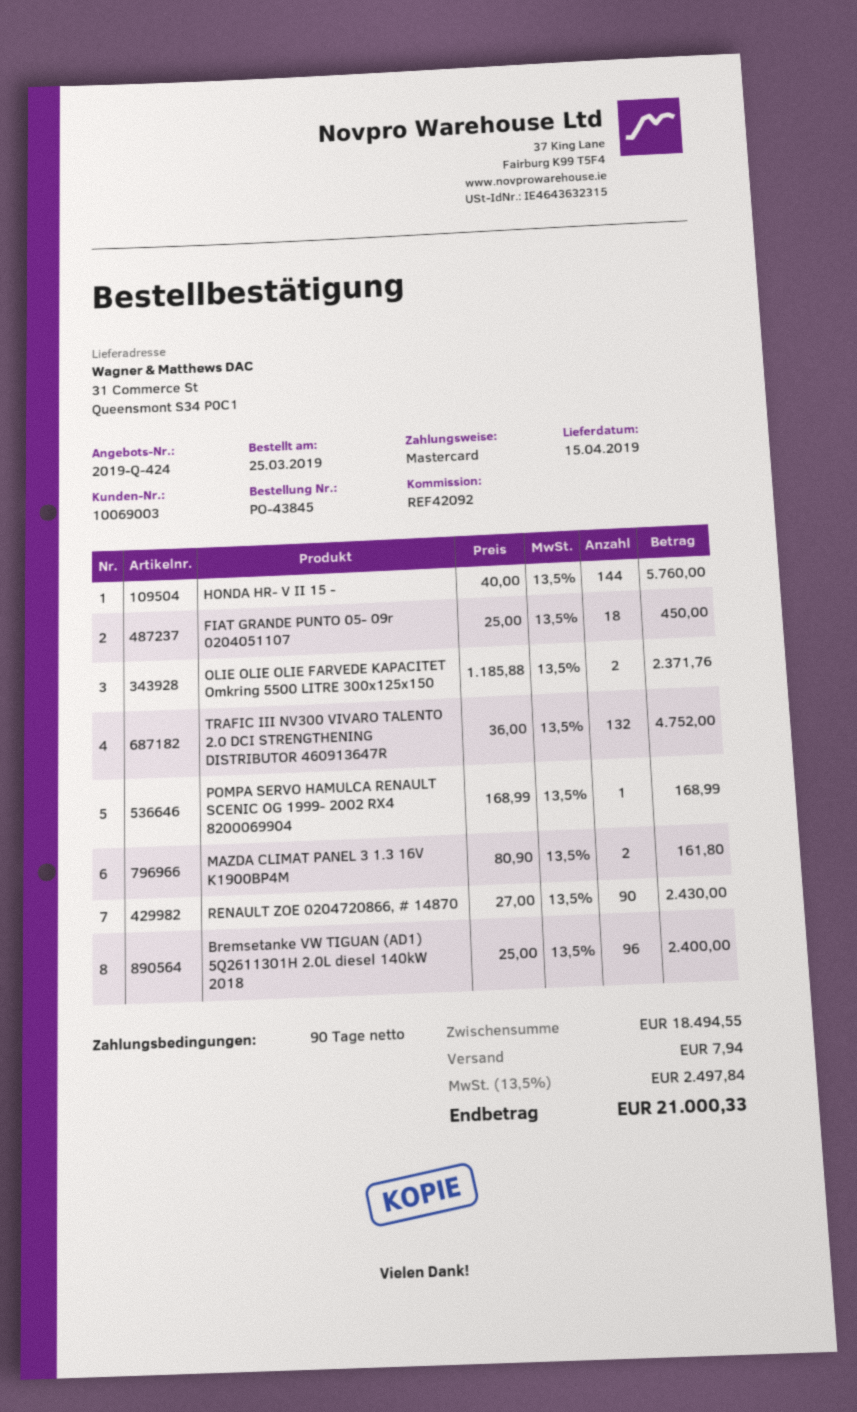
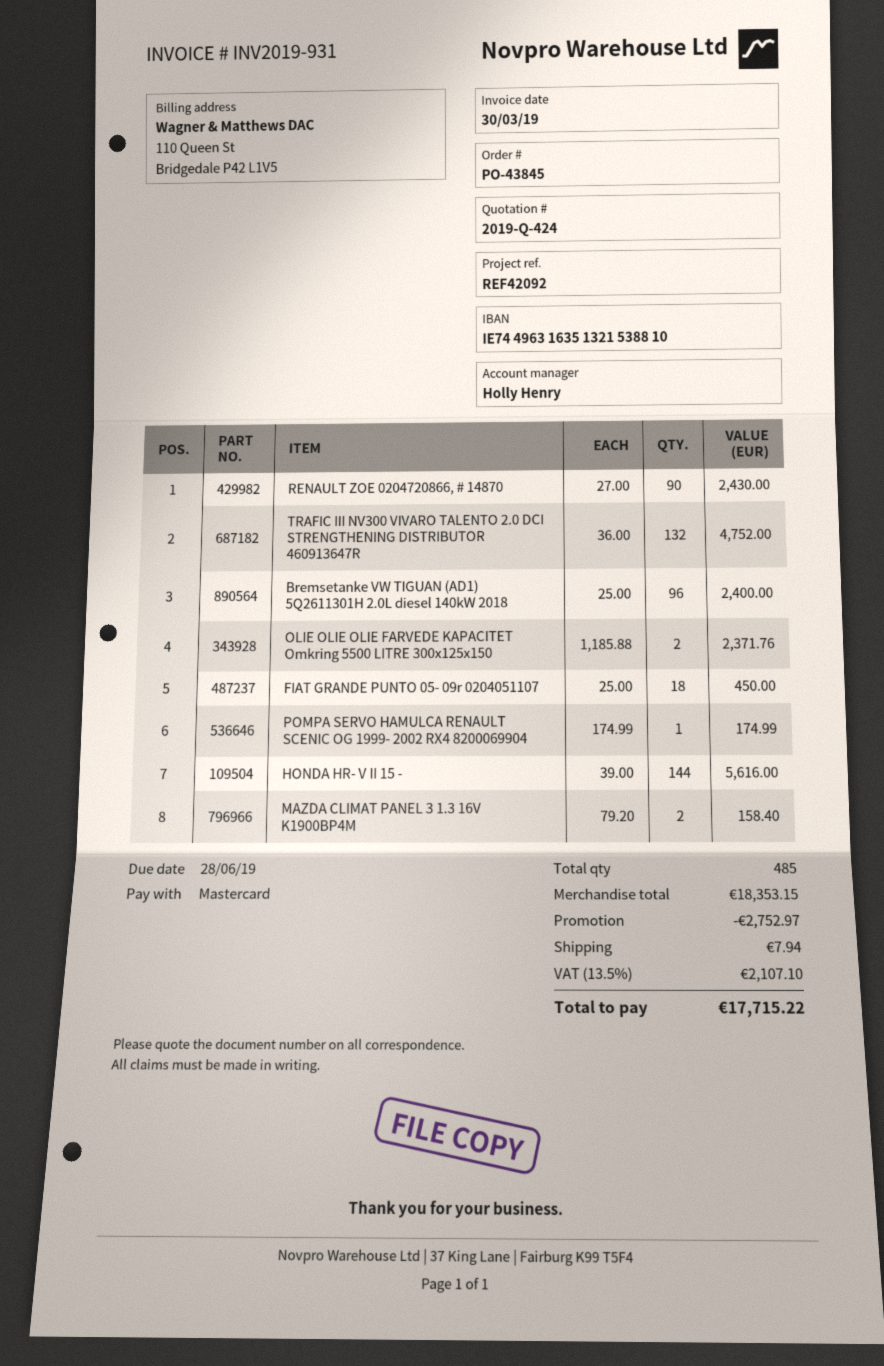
HONDA HR- V II 15 -: 144 x 40.00 = 5760.00 -> 144 x 39.00 = 5616.00
POMPA SERVO HAMULCA RENAULT SCENIC OG 1999- 2002 RX4 8200069904: 1 x 168.99 = 168.99 -> 1 x 174.99 = 174.99
MAZDA CLIMAT PANEL 3 1.3 16V K1900BP4M: 2 x 80.90 = 161.80 -> 2 x 79.20 = 158.40
subtotal: 18494.55 -> 18353.15
discount: none -> 2752.97
tax: 13.5% = 2497.84 -> 13.5% = 2107.10
total: 21000.33 -> 17715.22

